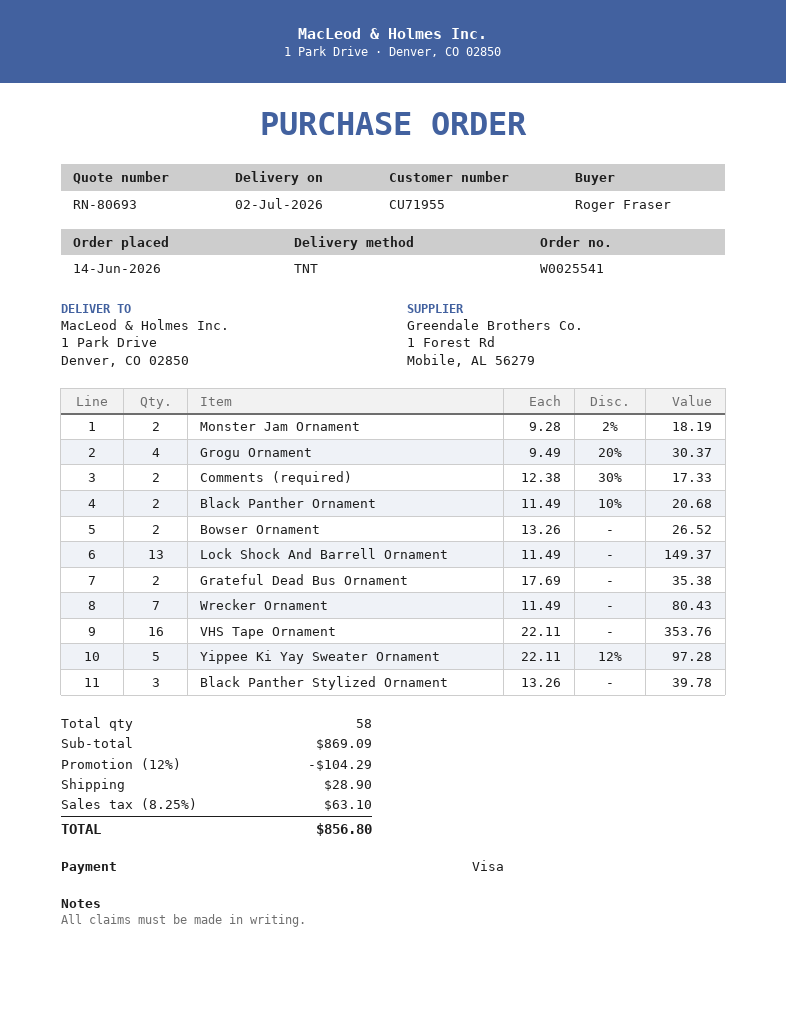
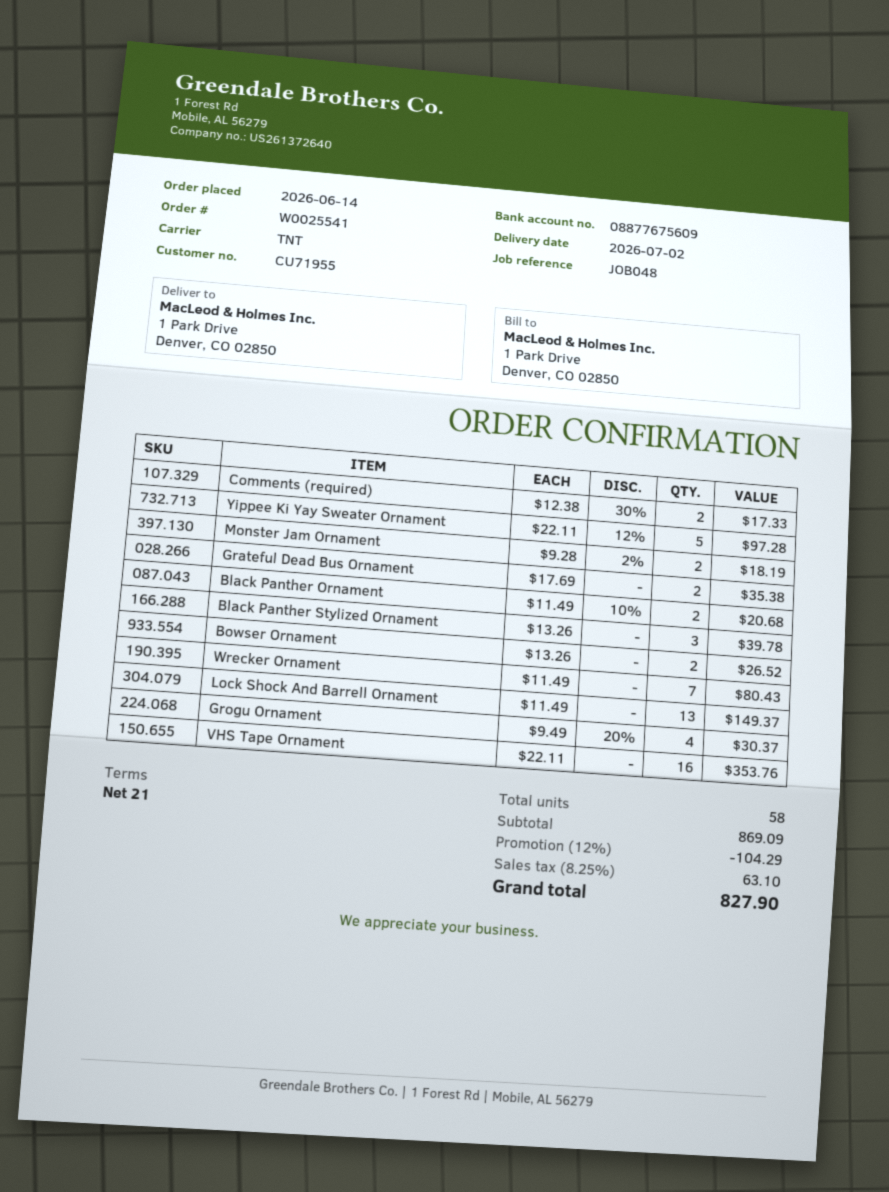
shipping: 28.90 -> none
total: 856.80 -> 827.90

